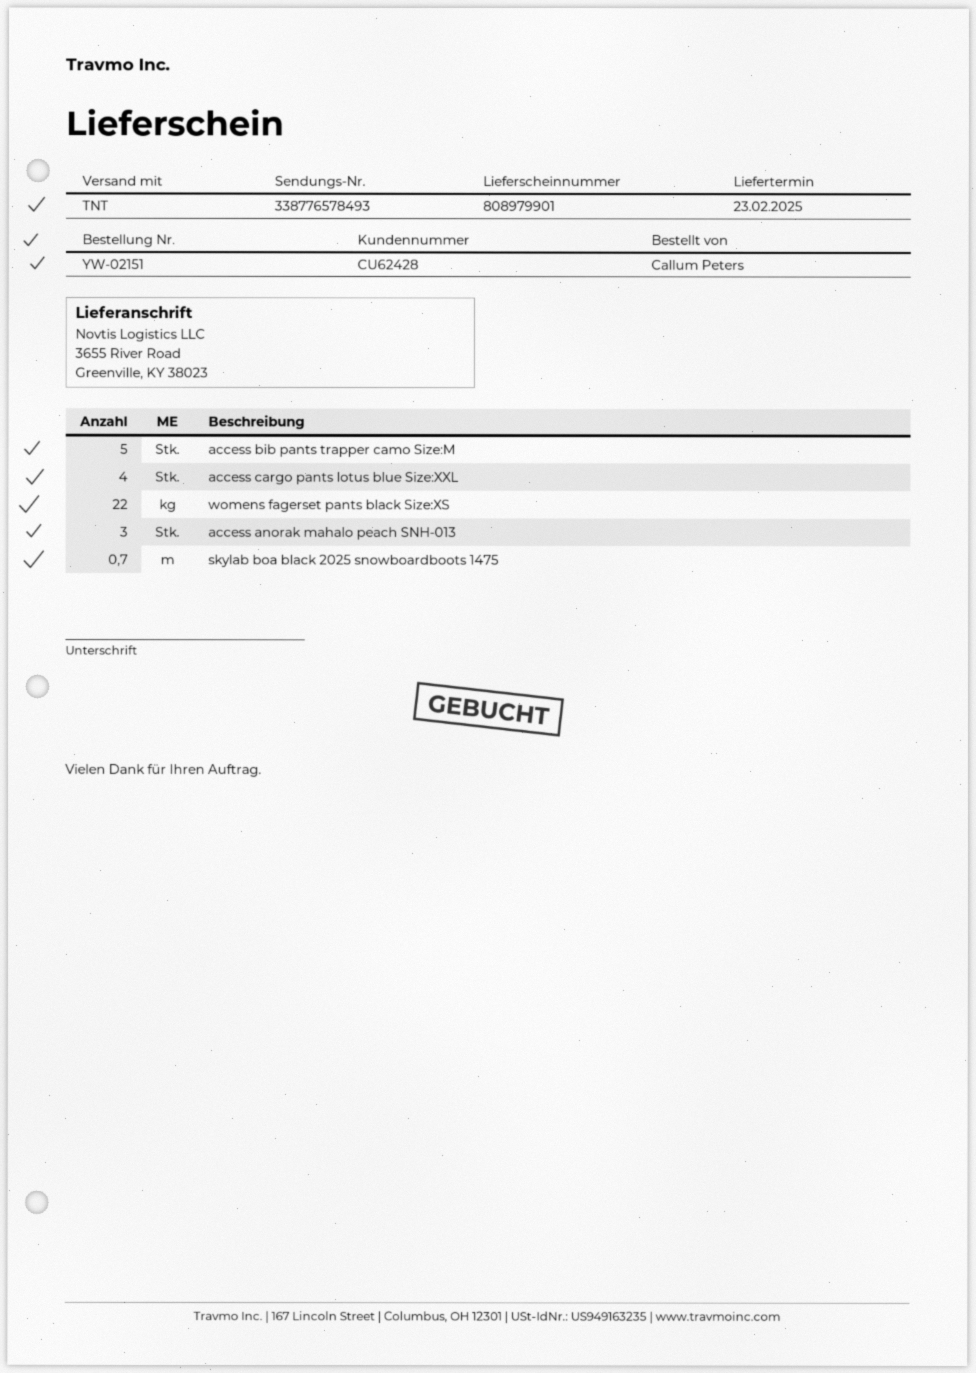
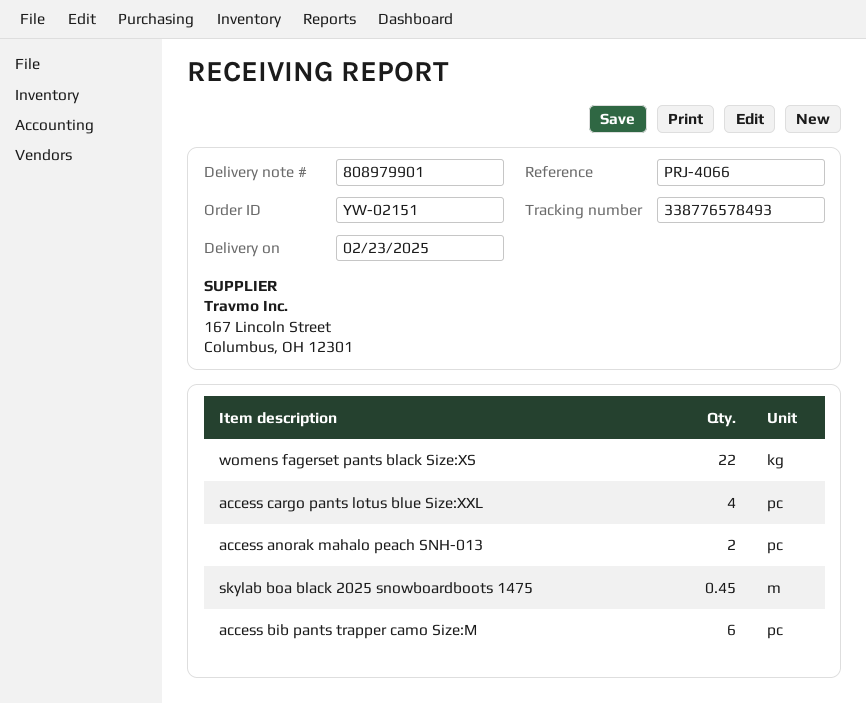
access bib pants trapper camo Size:M: 5 -> 6
access anorak mahalo peach SNH-013: 3 -> 2
skylab boa black 2025 snowboardboots 1475: 0.7 -> 0.45

